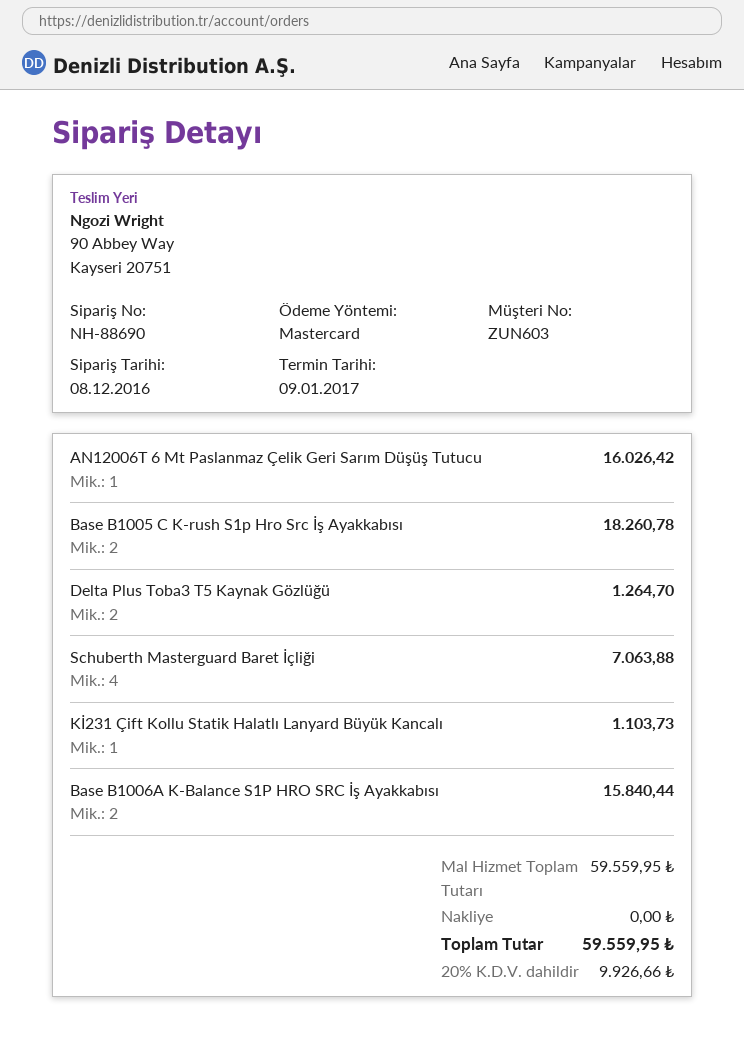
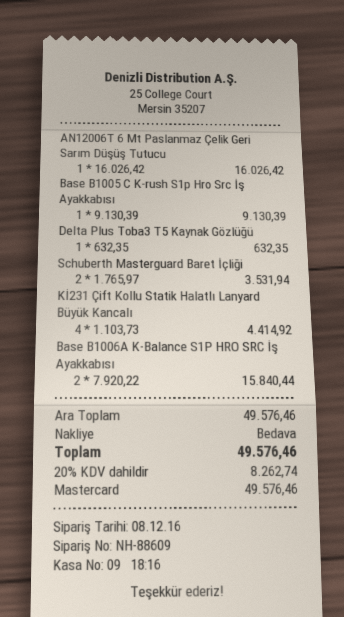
order number: NH-88690 -> NH-88609
Base B1005 C K-rush S1p Hro Src İş Ayakkabısı: 2 for 18260.78 -> 1 for 9130.39
Delta Plus Toba3 T5 Kaynak Gözlüğü: 2 for 1264.70 -> 1 for 632.35
Schuberth Masterguard Baret İçliği: 4 for 7063.88 -> 2 for 3531.94
Kİ231 Çift Kollu Statik Halatlı Lanyard Büyük Kancalı: 1 for 1103.73 -> 4 for 4414.92
subtotal: 59559.95 -> 49576.46
tax: 20% = 9926.66 -> 20% = 8262.74
total: 59559.95 -> 49576.46

